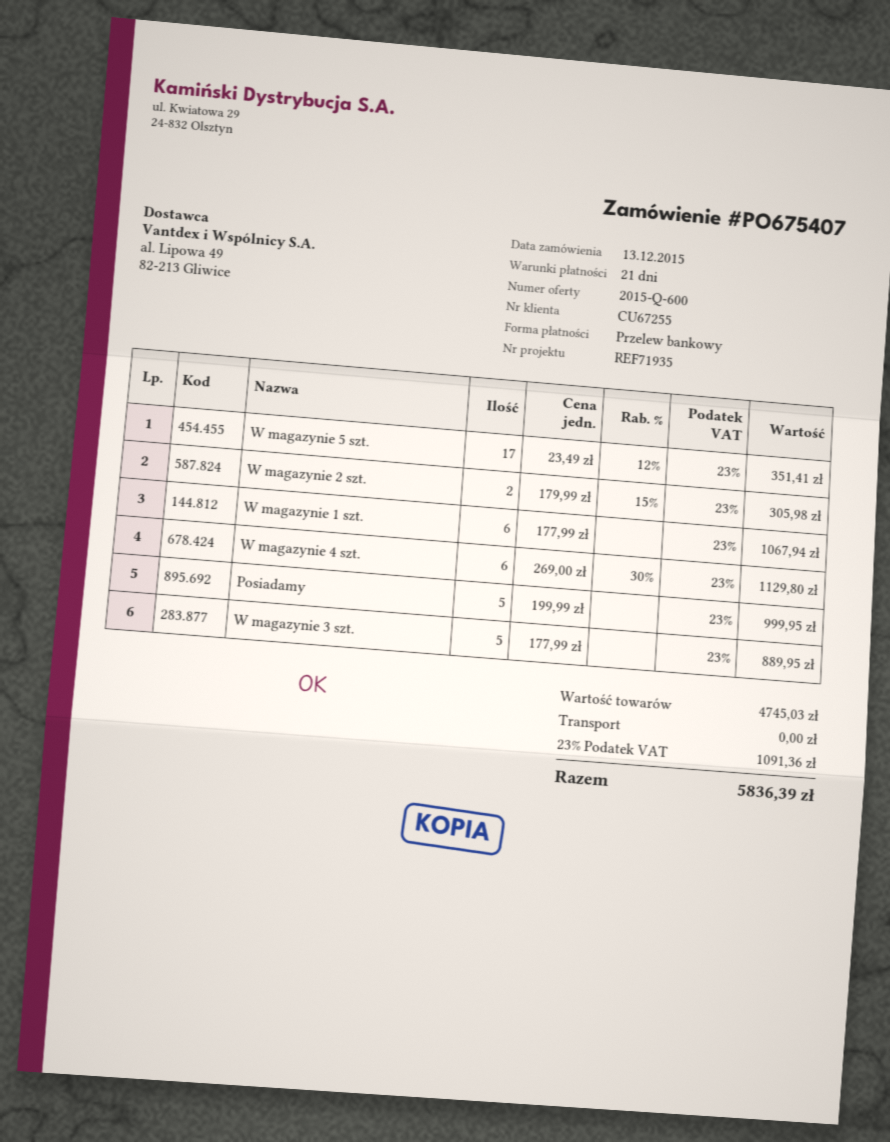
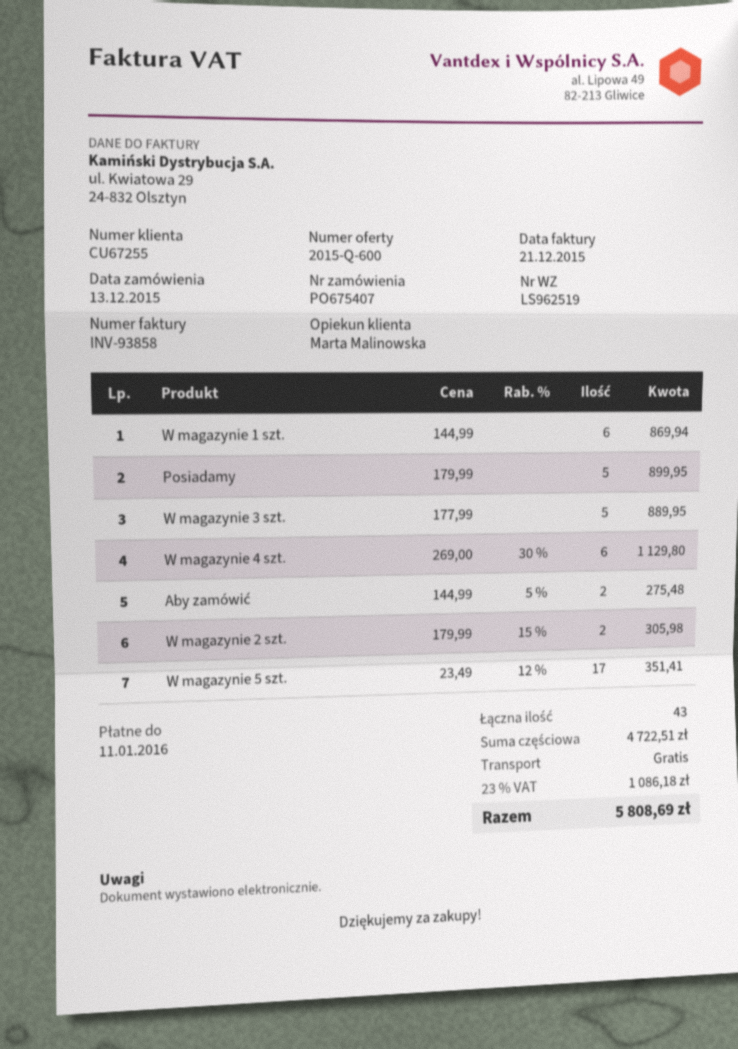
W magazynie 1 szt.: 6 x 177.99 = 1067.94 -> 6 x 144.99 = 869.94
Posiadamy: 5 x 199.99 = 999.95 -> 5 x 179.99 = 899.95
Aby zamówić: none -> 2 x 144.99 - 5% = 275.48
subtotal: 4745.03 -> 4722.51
tax: 23% = 1091.36 -> 23% = 1086.18
total: 5836.39 -> 5808.69

